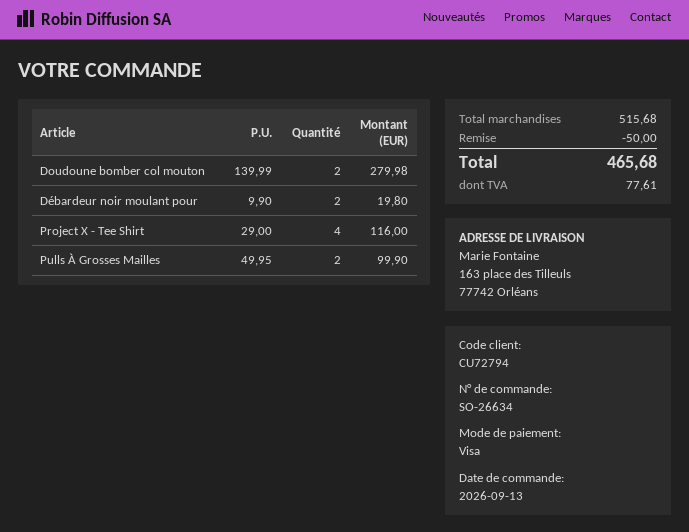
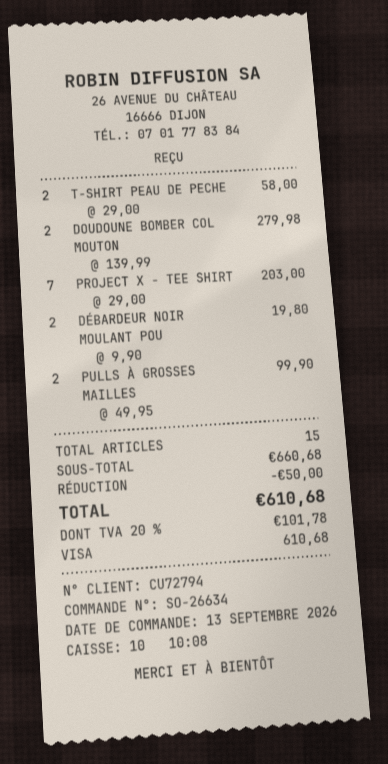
Project X - Tee Shirt: 4 x 29.00 = 116.00 -> 7 x 29.00 = 203.00
T-SHIRT PEAU DE PECHE: none -> 2 x 29.00 = 58.00
subtotal: 515.68 -> 660.68
tax: 77.61 -> 101.78
total: 465.68 -> 610.68

